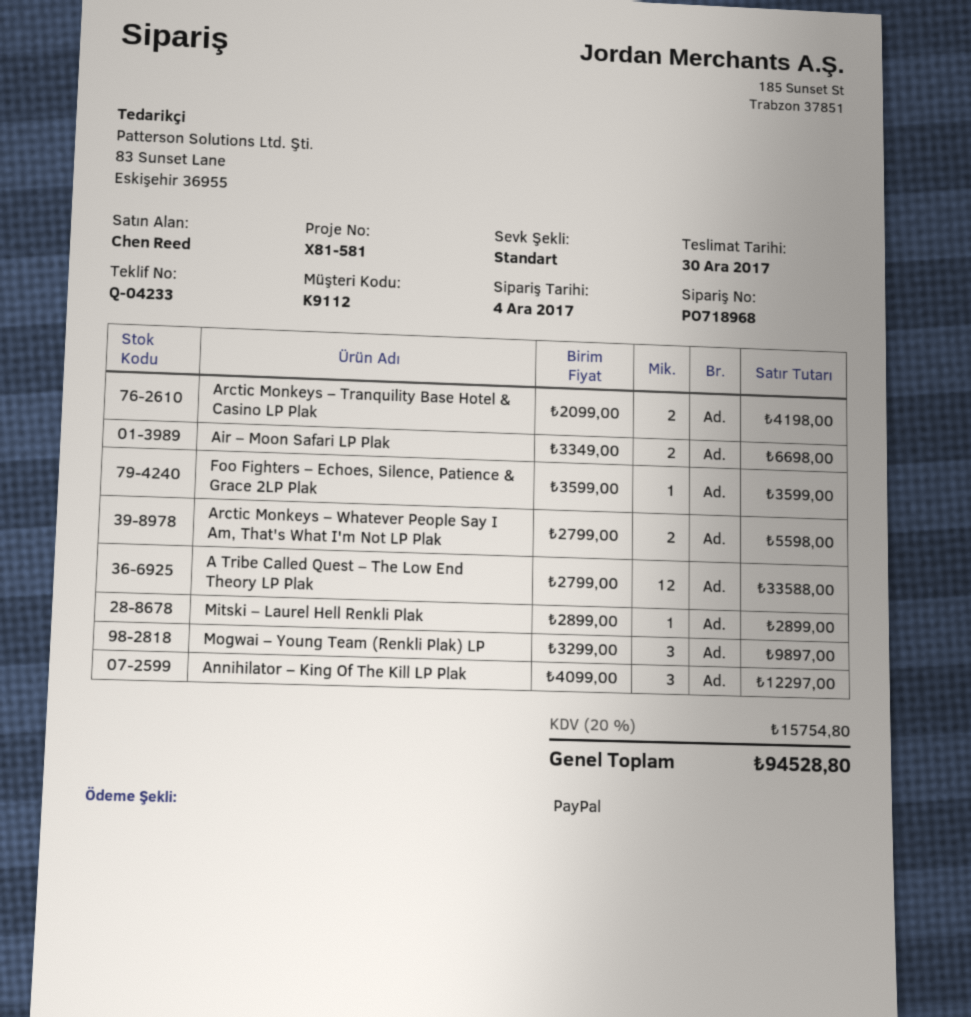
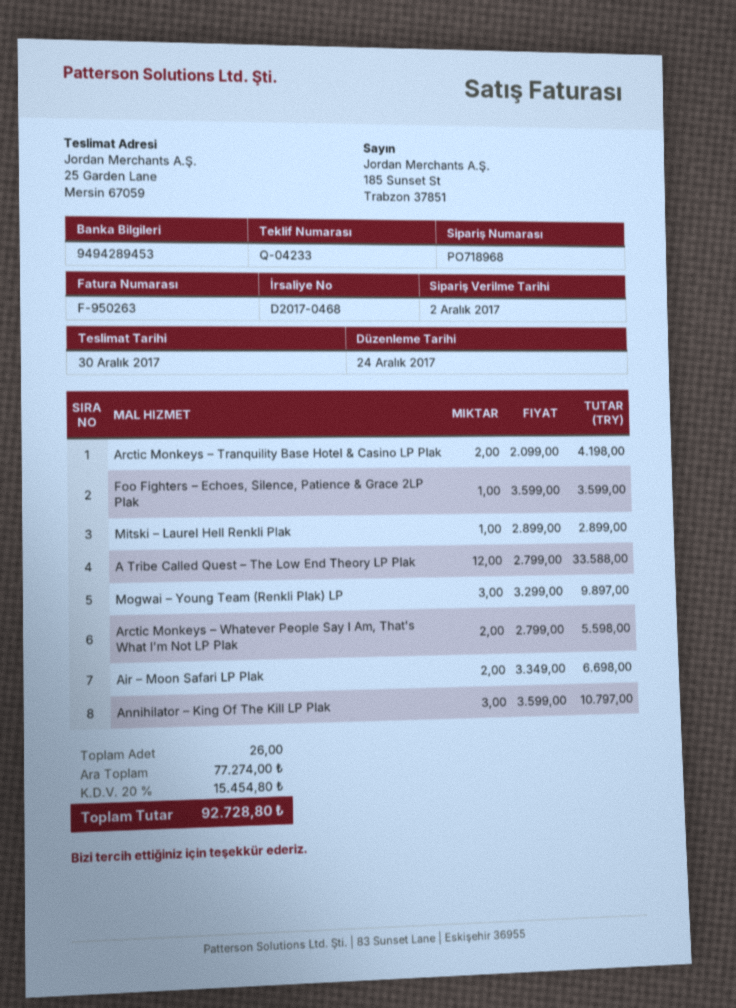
order date: 2017-12-04 -> 2017-12-02
Annihilator – King Of The Kill LP Plak: 3 x 4099.00 = 12297.00 -> 3 x 3599.00 = 10797.00
tax: 20% = 15754.80 -> 20% = 15454.80
total: 94528.80 -> 92728.80

